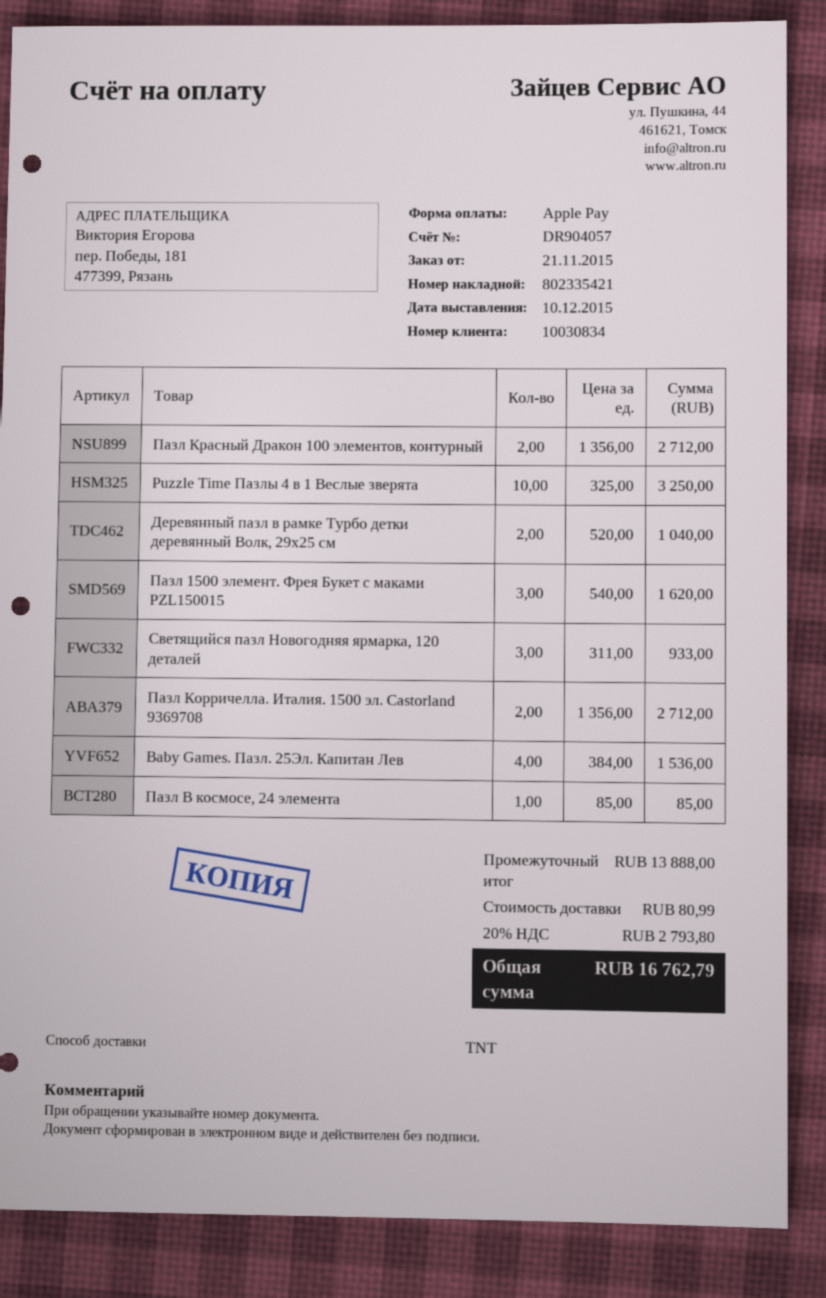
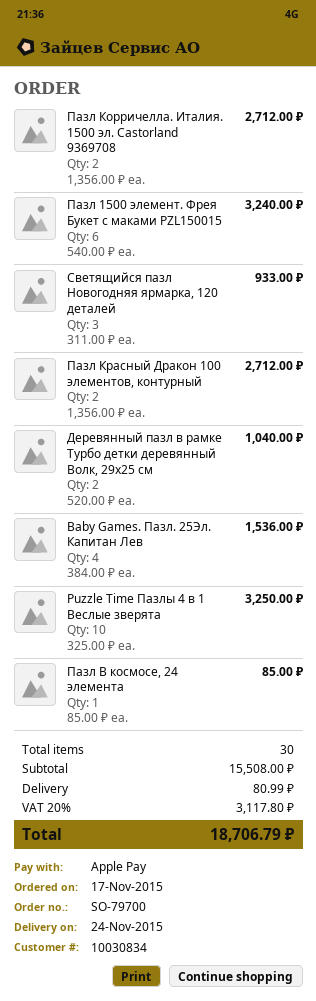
order date: 2015-11-21 -> 2015-11-17
Пазл 1500 элемент. Фрея Букет с маками PZL150015: 3 x 540.00 = 1620.00 -> 6 x 540.00 = 3240.00
subtotal: 13888.00 -> 15508.00
tax: 20% = 2793.80 -> 20% = 3117.80
total: 16762.79 -> 18706.79

